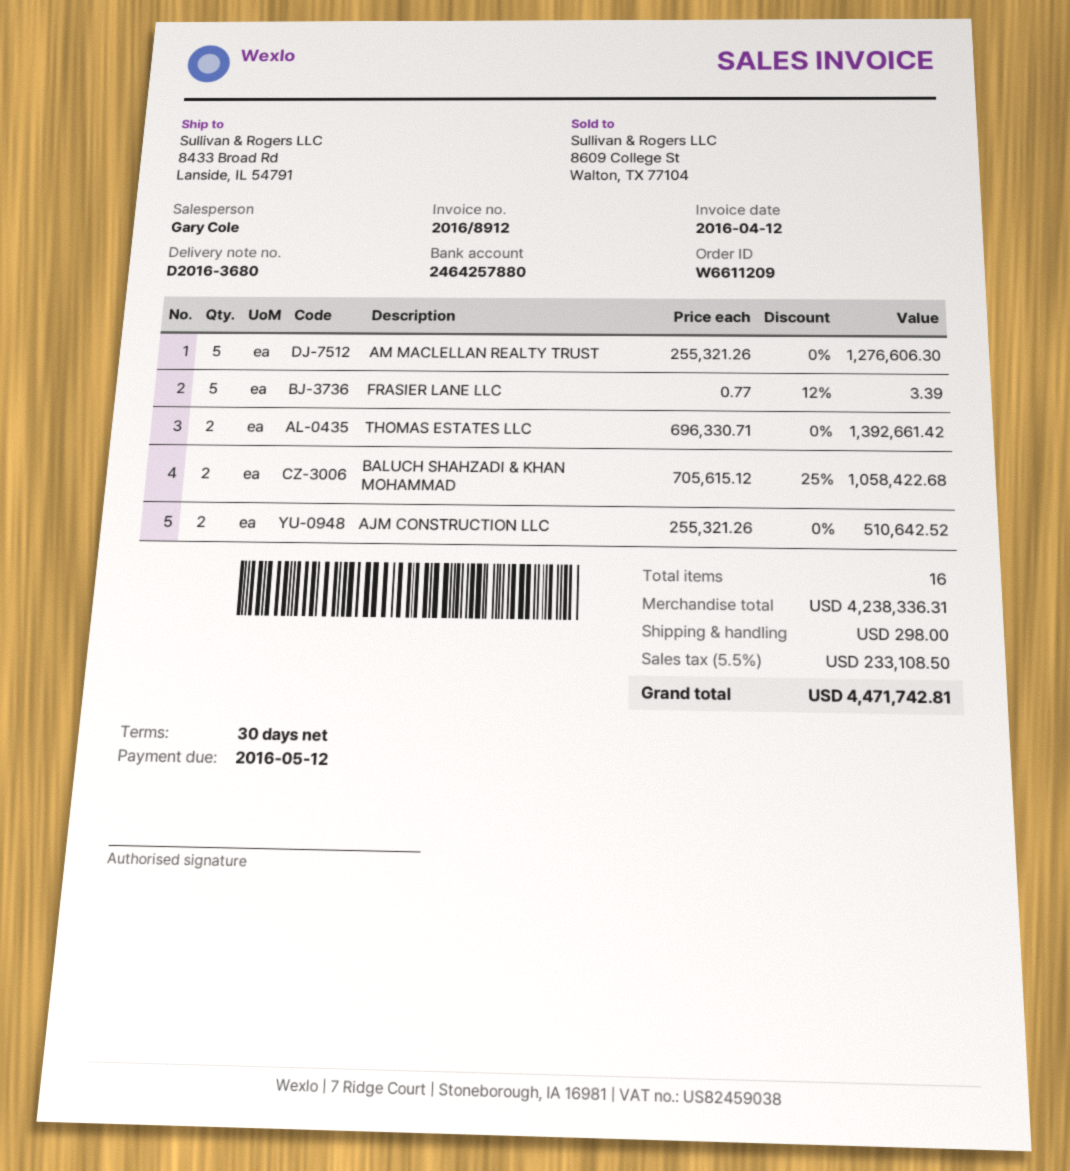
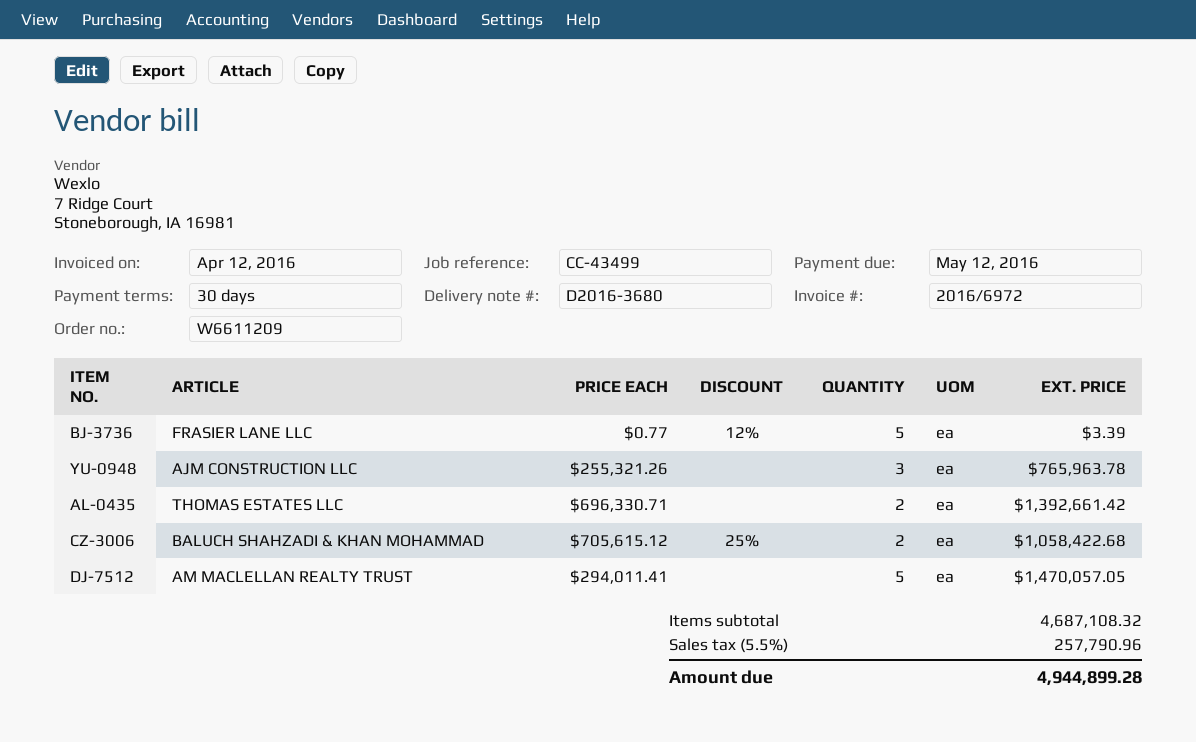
invoice number: 2016/8912 -> 2016/6972
AM MACLELLAN REALTY TRUST: 5 x 255321.26 = 1276606.30 -> 5 x 294011.41 = 1470057.05
AJM CONSTRUCTION LLC: 2 x 255321.26 = 510642.52 -> 3 x 255321.26 = 765963.78
subtotal: 4238336.31 -> 4687108.32
shipping: 298.00 -> none
tax: 5.5% = 233108.50 -> 5.5% = 257790.96
total: 4471742.81 -> 4944899.28

